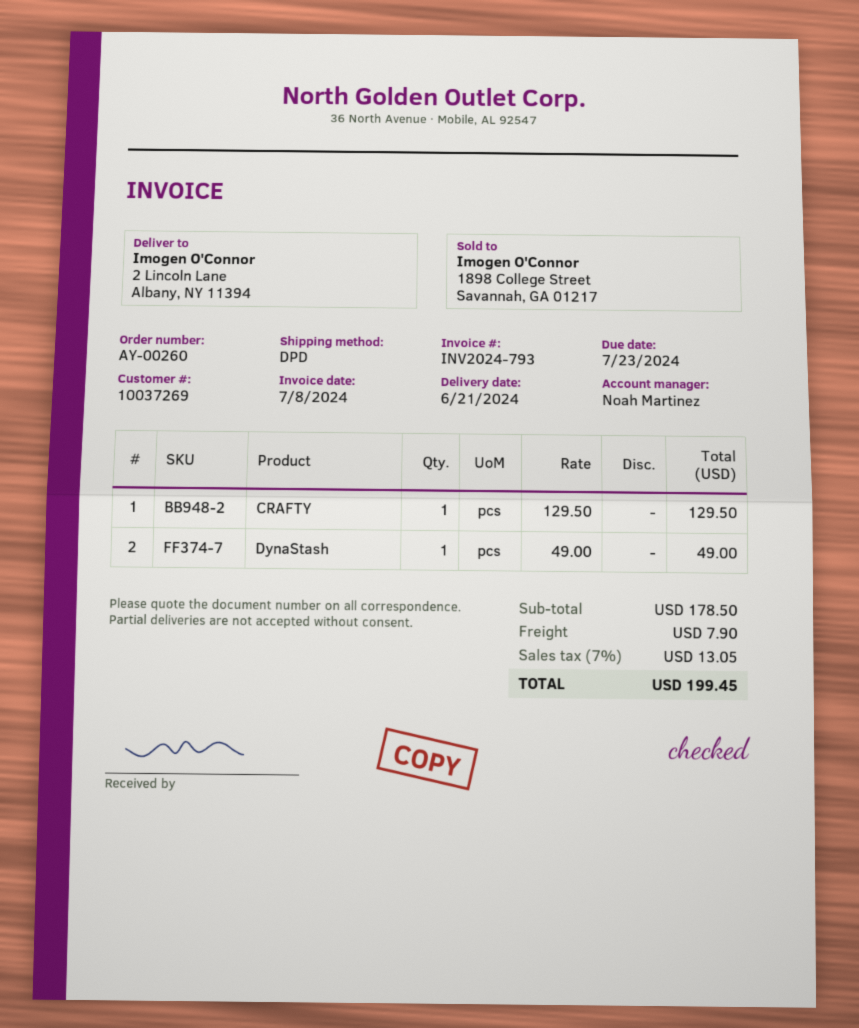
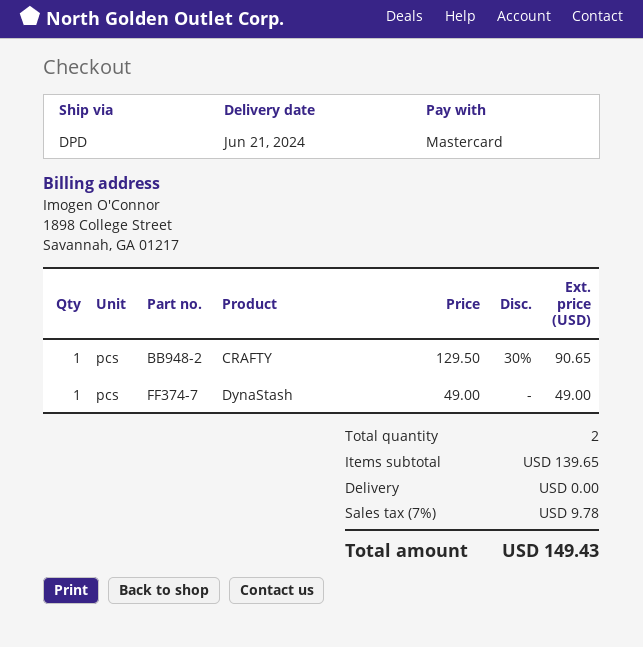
CRAFTY: 1 x 129.50 = 129.50 -> 1 x 129.50 - 30% = 90.65
subtotal: 178.50 -> 139.65
shipping: 7.90 -> 0.00
tax: 7% = 13.05 -> 7% = 9.78
total: 199.45 -> 149.43

